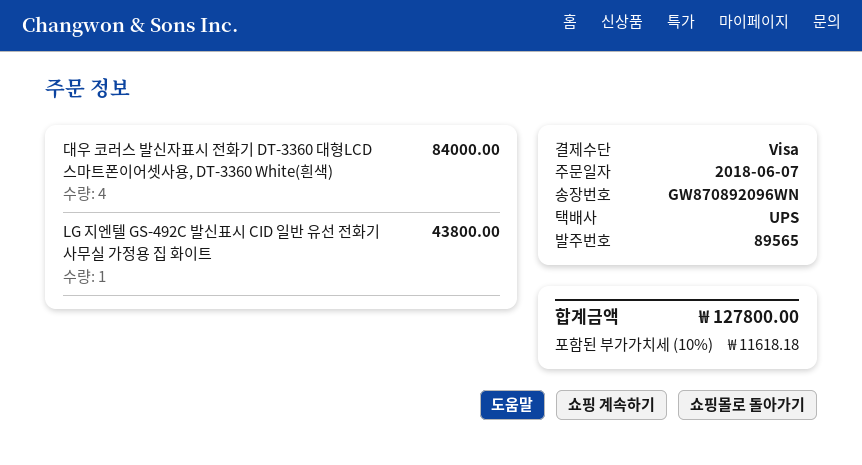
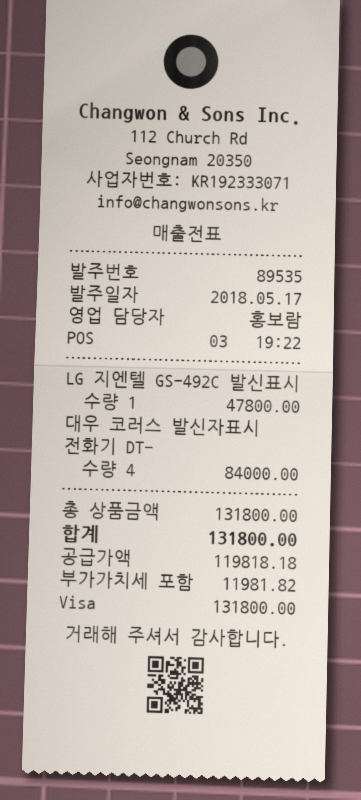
order number: 89565 -> 89535
order date: 2018-06-07 -> 2018-05-17
LG 지엔텔 GS-492C 발신표시 CID 일반 유선 전화기 사무실 가정용 집 화이트: 1 for 43800.00 -> 1 for 47800.00
tax: 11618.18 -> 11981.82
total: 127800.00 -> 131800.00

